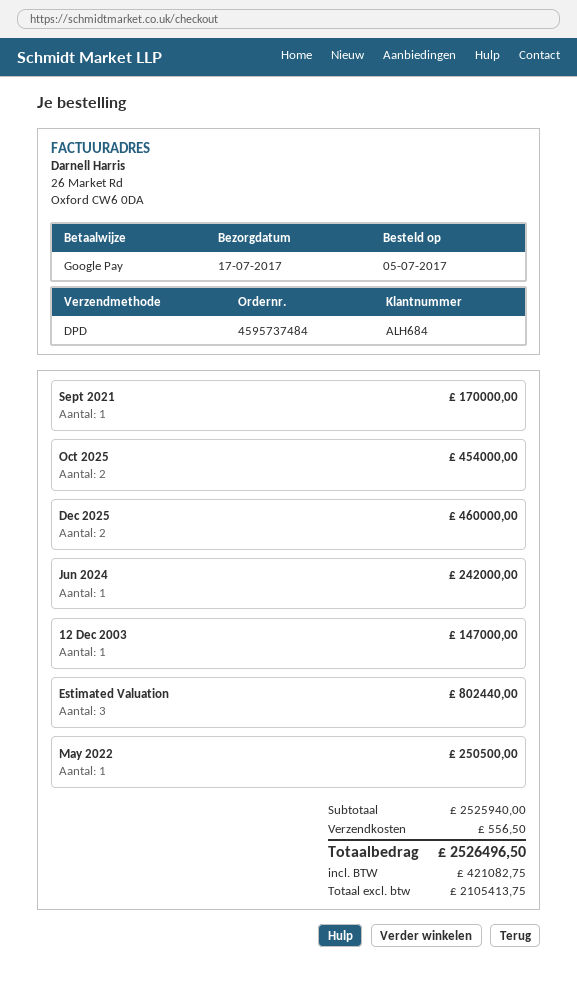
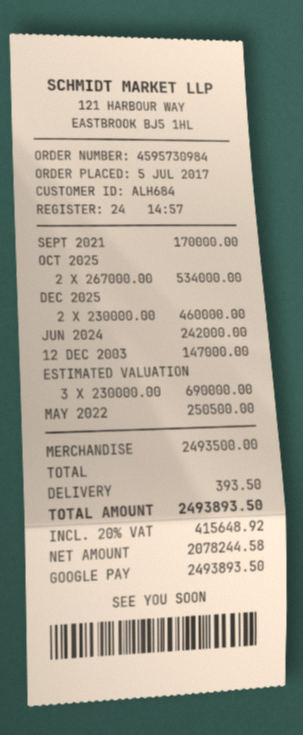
order number: 4595737484 -> 4595730984
Oct 2025: 2 for 454000.00 -> 2 for 534000.00
Estimated Valuation: 3 for 802440.00 -> 3 for 690000.00
subtotal: 2525940.00 -> 2493500.00
shipping: 556.50 -> 393.50
net: 2105413.75 -> 2078244.58
tax: 421082.75 -> 415648.92
total: 2526496.50 -> 2493893.50

